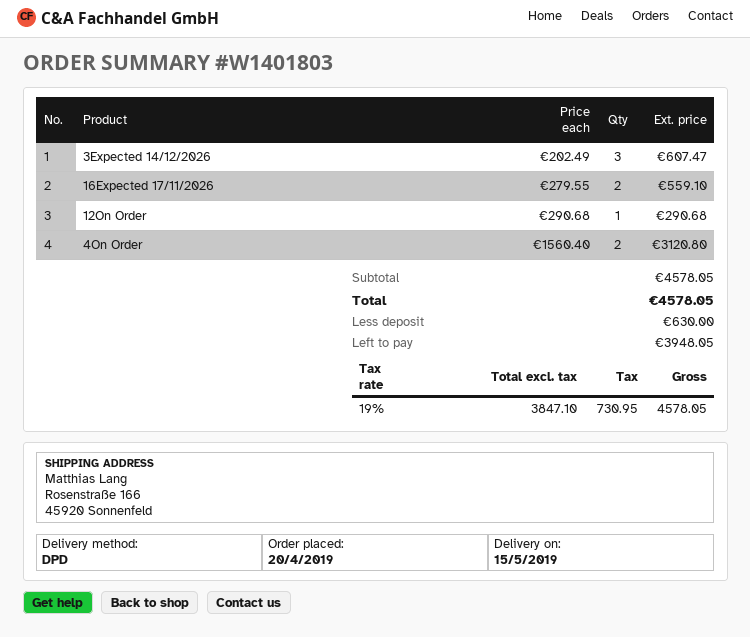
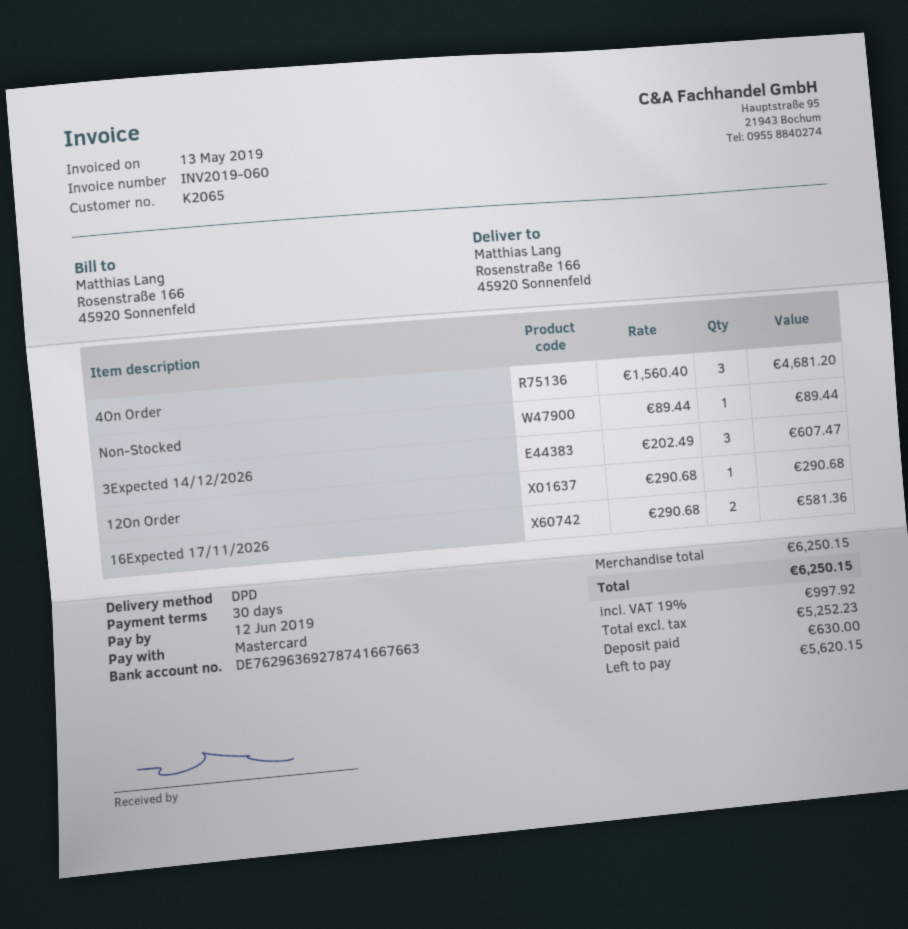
16Expected 17/11/2026: 2 x 279.55 = 559.10 -> 2 x 290.68 = 581.36
4On Order: 2 x 1560.40 = 3120.80 -> 3 x 1560.40 = 4681.20
Non-Stocked: none -> 1 x 89.44 = 89.44
subtotal: 4578.05 -> 6250.15
net: 3847.10 -> 5252.23
tax: 19% = 730.95 -> 19% = 997.92
total: 4578.05 -> 6250.15
balance: 3948.05 -> 5620.15

